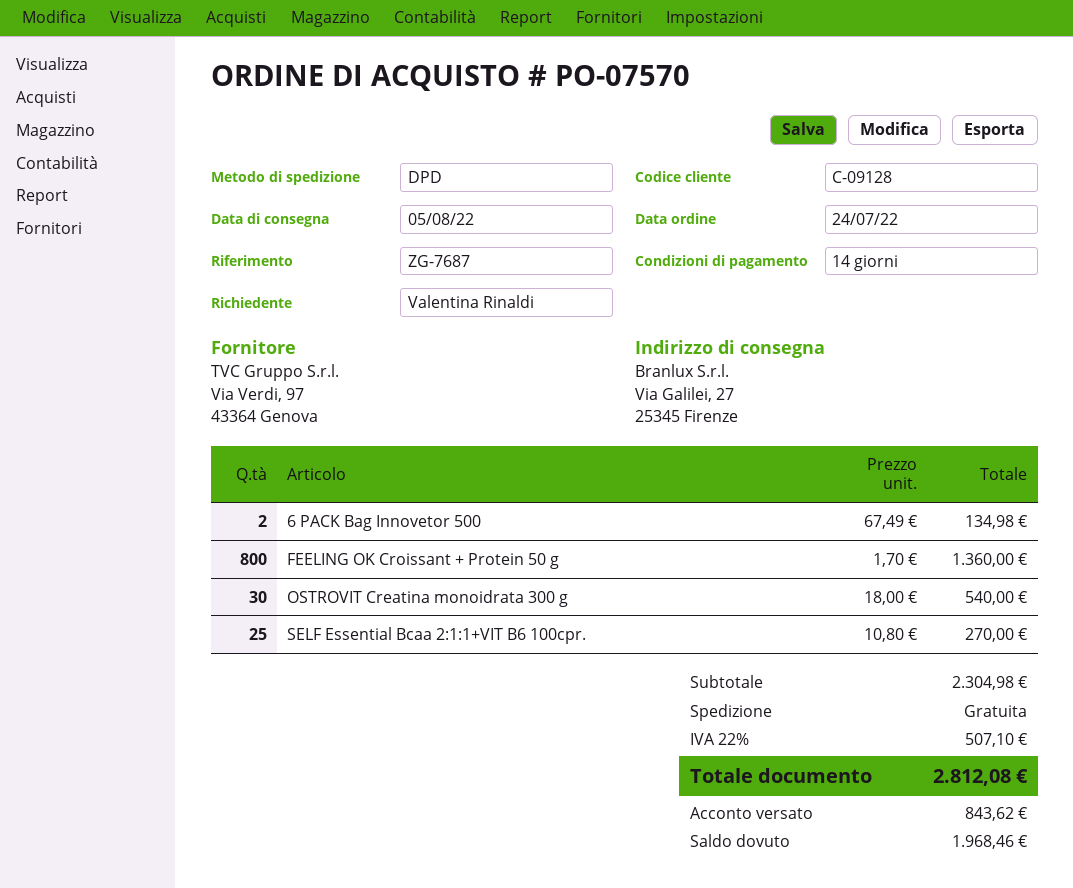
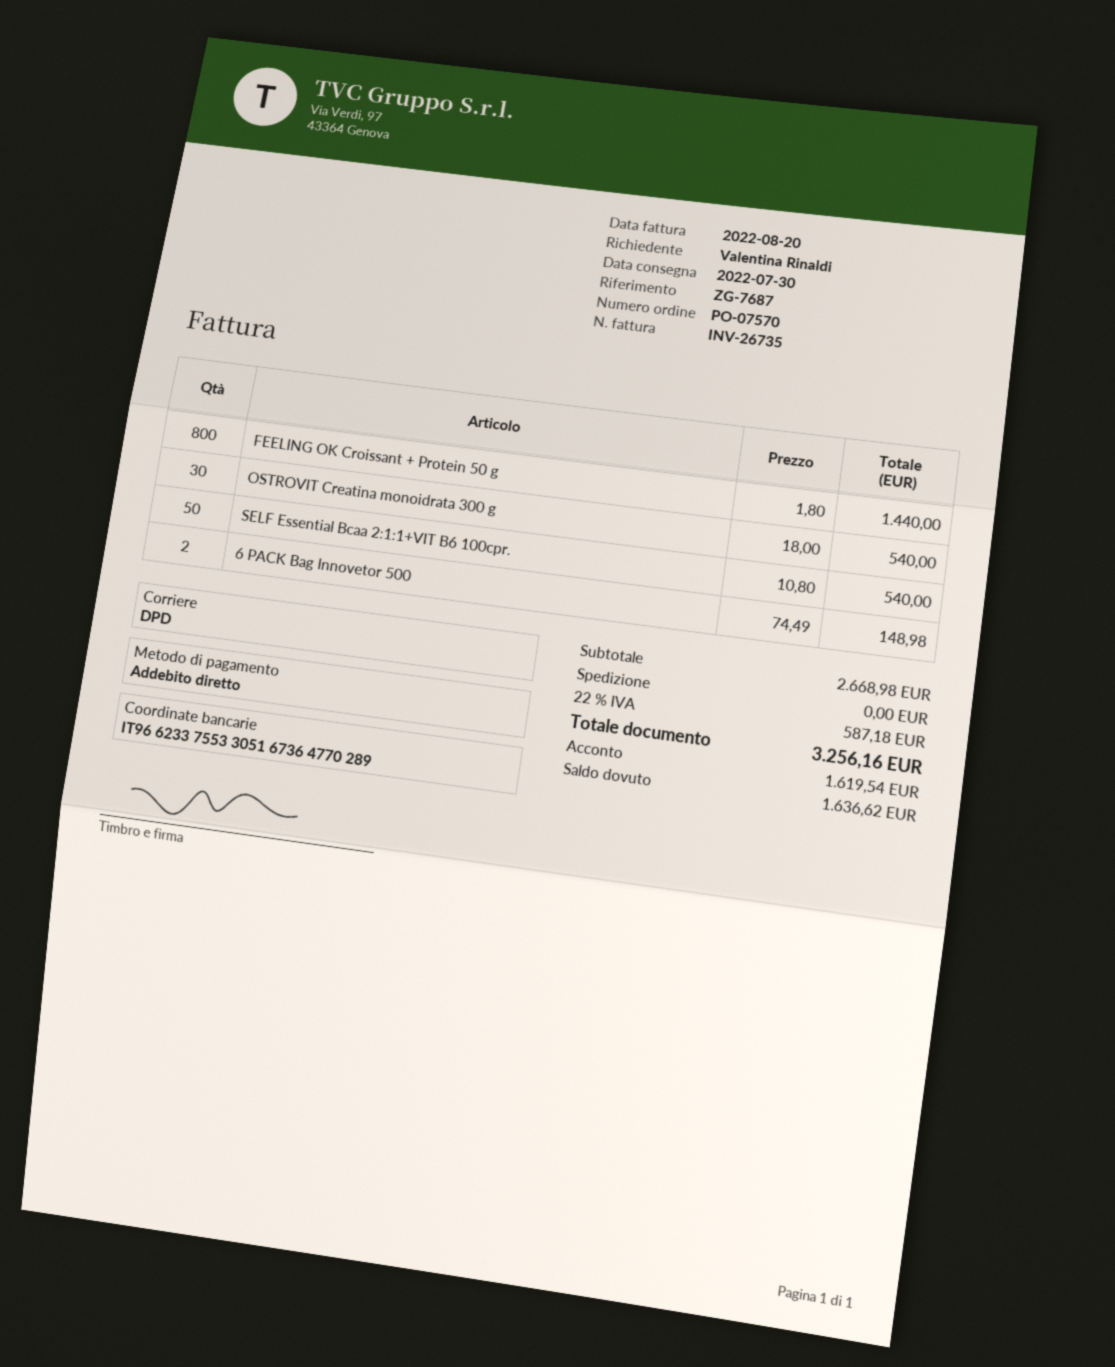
delivery date: 2022-08-05 -> 2022-07-30
6 PACK Bag Innovetor 500: 2 x 67.49 = 134.98 -> 2 x 74.49 = 148.98
FEELING OK Croissant + Protein 50 g: 800 x 1.70 = 1360.00 -> 800 x 1.80 = 1440.00
SELF Essential Bcaa 2:1:1+VIT B6 100cpr.: 25 x 10.80 = 270.00 -> 50 x 10.80 = 540.00
subtotal: 2304.98 -> 2668.98
tax: 22% = 507.10 -> 22% = 587.18
total: 2812.08 -> 3256.16
deposit: 843.62 -> 1619.54
balance: 1968.46 -> 1636.62

